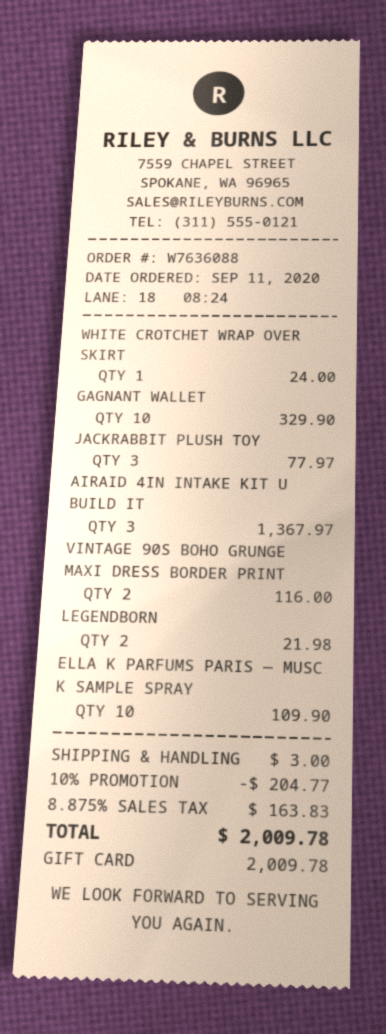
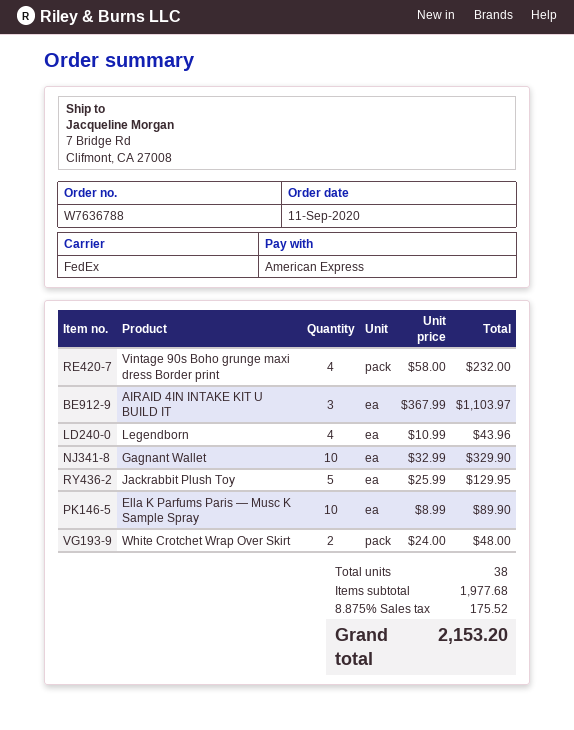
order number: W7636088 -> W7636788
payment method: gift card -> American Express
WHITE CROTCHET WRAP OVER SKIRT: 1 for 24.00 -> 2 for 48.00
JACKRABBIT PLUSH TOY: 3 for 77.97 -> 5 for 129.95
AIRAID 4IN INTAKE KIT U BUILD IT: 3 for 1367.97 -> 3 for 1103.97
VINTAGE 90S BOHO GRUNGE MAXI DRESS BORDER PRINT: 2 for 116.00 -> 4 for 232.00
LEGENDBORN: 2 for 21.98 -> 4 for 43.96
ELLA K PARFUMS PARIS — MUSC K SAMPLE SPRAY: 10 for 109.90 -> 10 for 89.90
discount: 10% = 204.77 -> none
shipping: 3.00 -> none
tax: 8.875% = 163.83 -> 8.875% = 175.52
total: 2009.78 -> 2153.20

